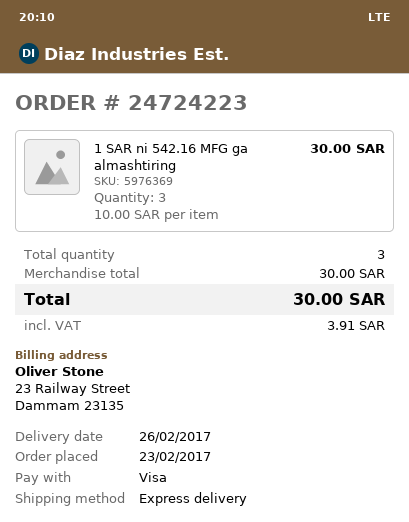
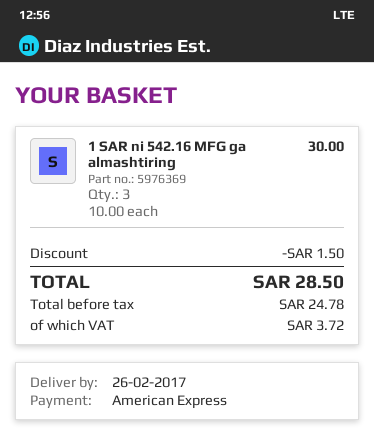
payment method: Visa -> American Express
discount: none -> 1.50
tax: 3.91 -> 3.72
total: 30.00 -> 28.50

